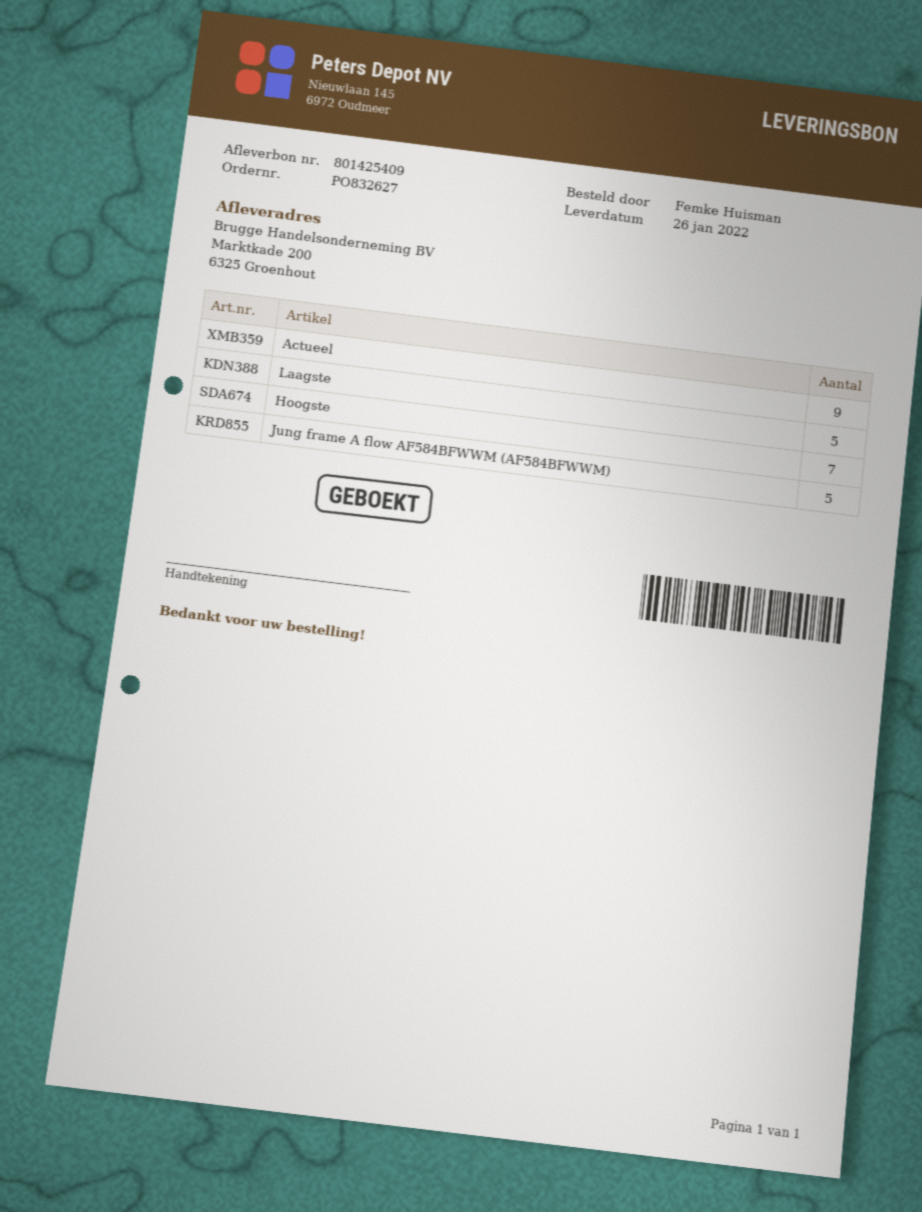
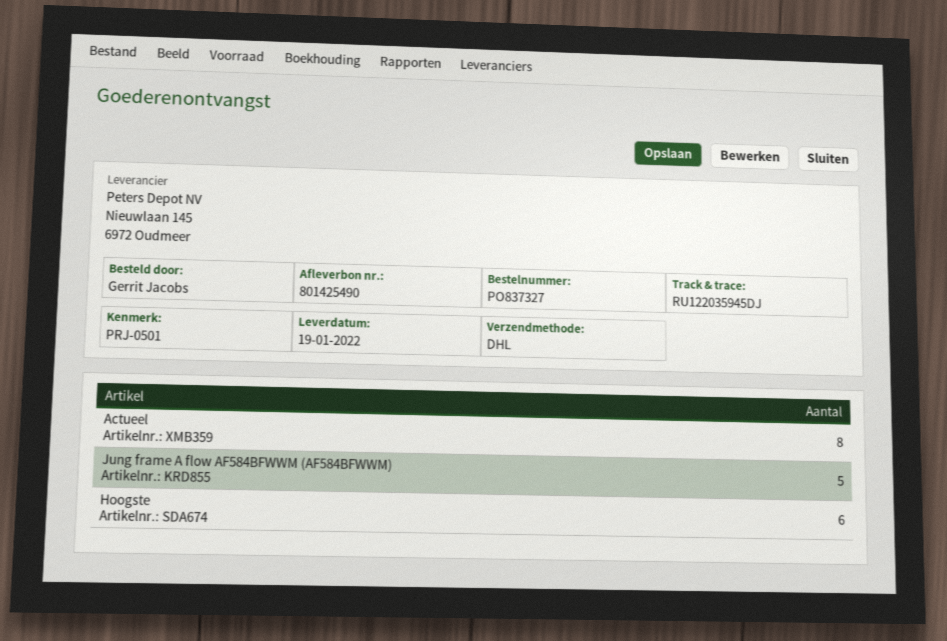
order number: PO832627 -> PO837327
delivery note number: 801425409 -> 801425490
delivery date: 2022-01-26 -> 2022-01-19
ordered by: Femke Huisman -> Gerrit Jacobs
Actueel: 9 -> 8
Laagste: 5 -> none
Hoogste: 7 -> 6

